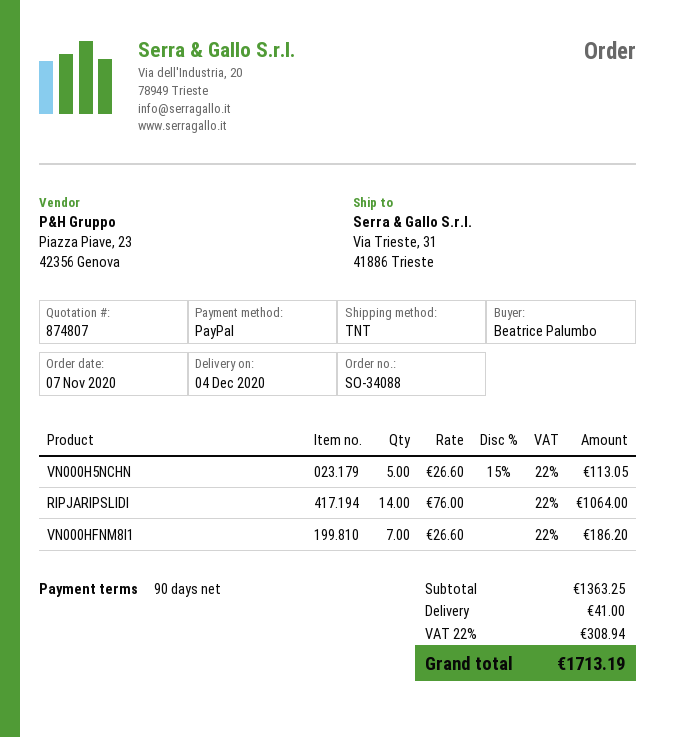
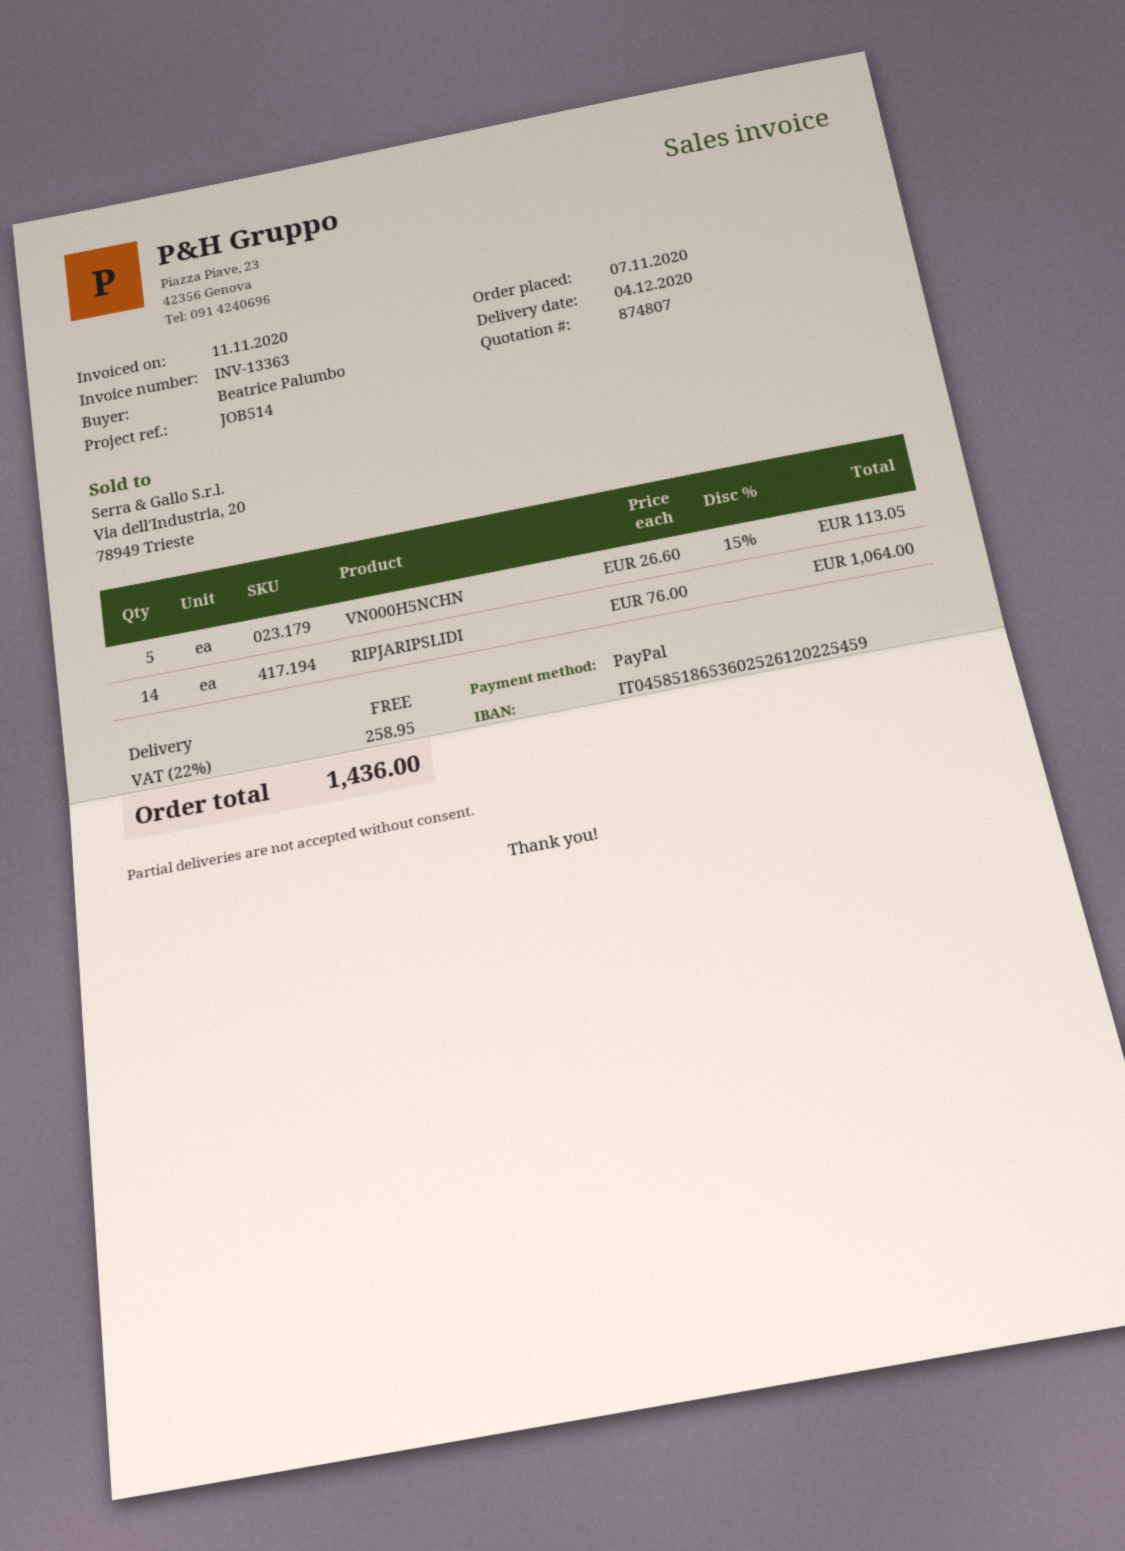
VN000HFNM8I1: 7 x 26.60 = 186.20 -> none
shipping: 41.00 -> 0.00
tax: 22% = 308.94 -> 22% = 258.95
total: 1713.19 -> 1436.00

